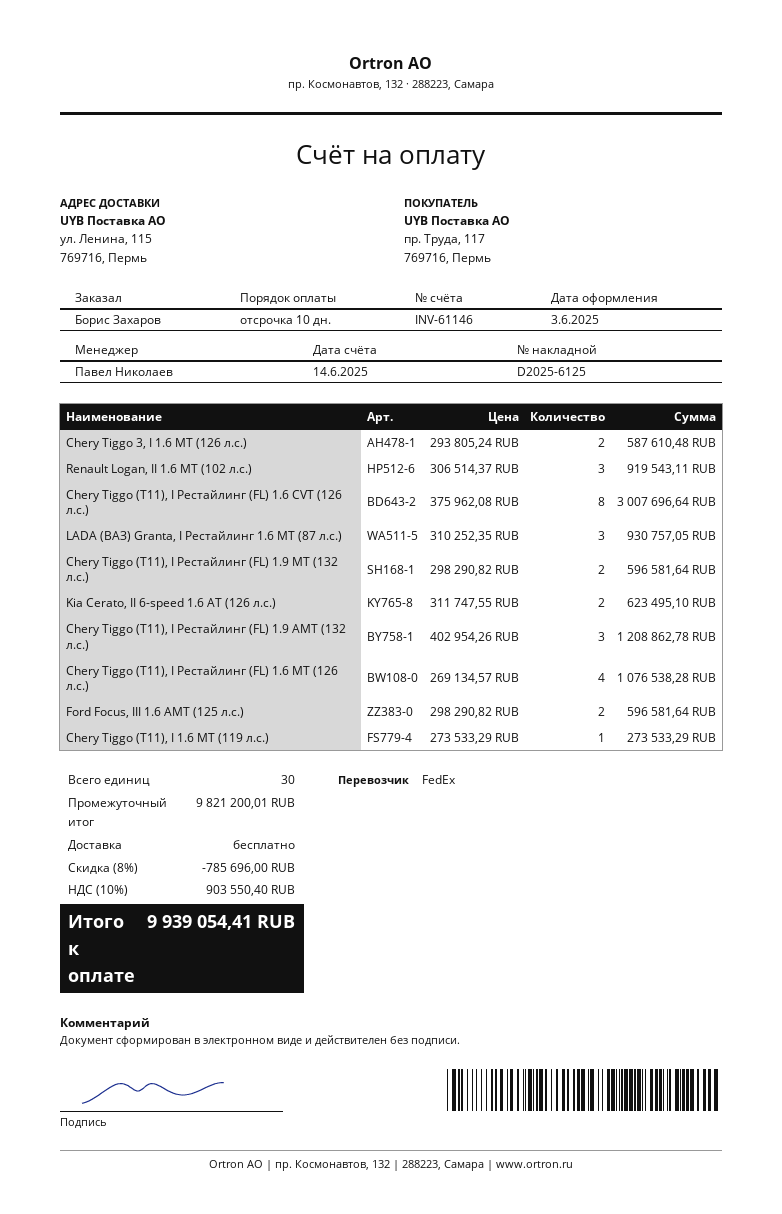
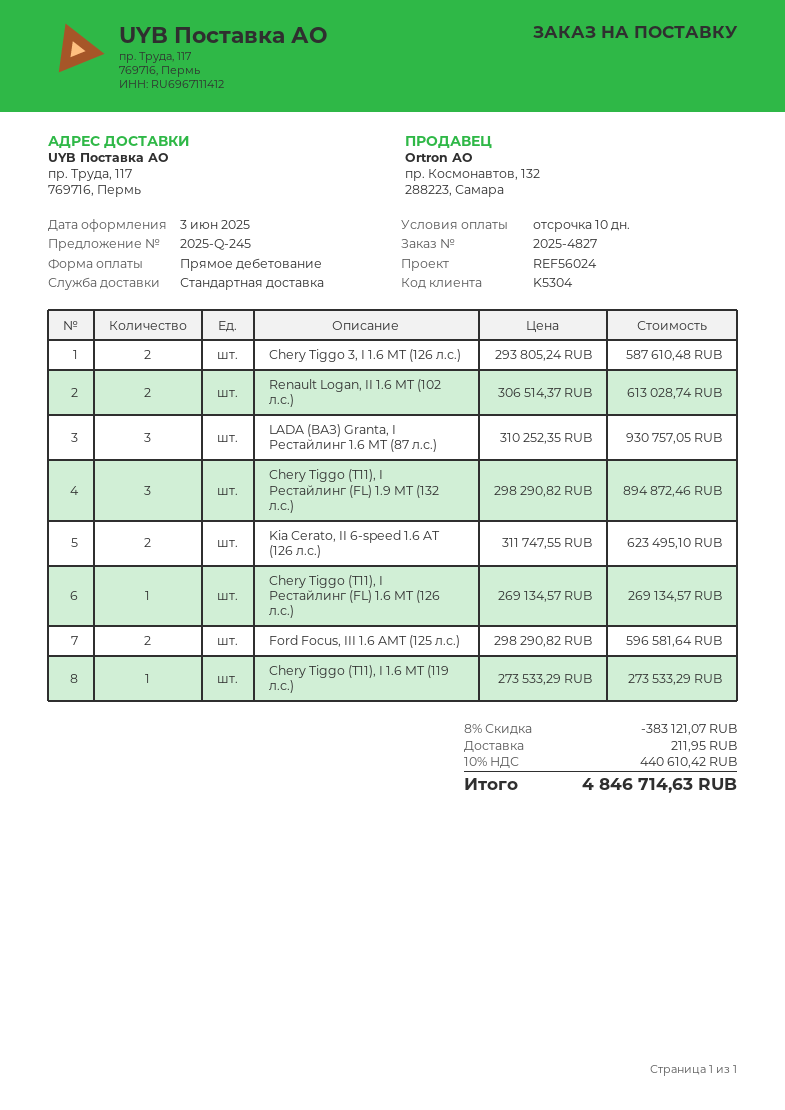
shipping method: FedEx -> standard
ship to: ул. Ленина, 115, 769716, Пермь -> пр. Труда, 117, 769716, Пермь
Renault Logan, II 1.6 MT (102 л.с.): 3 x 306514.37 = 919543.11 -> 2 x 306514.37 = 613028.74
Chery Tiggo (T11), I Рестайлинг (FL) 1.6 CVT (126 л.с.): 8 x 375962.08 = 3007696.64 -> none
Chery Tiggo (T11), I Рестайлинг (FL) 1.9 MT (132 л.с.): 2 x 298290.82 = 596581.64 -> 3 x 298290.82 = 894872.46
Chery Tiggo (T11), I Рестайлинг (FL) 1.9 AMT (132 л.с.): 3 x 402954.26 = 1208862.78 -> none
Chery Tiggo (T11), I Рестайлинг (FL) 1.6 MT (126 л.с.): 4 x 269134.57 = 1076538.28 -> 1 x 269134.57 = 269134.57
discount: 8% = 785696.00 -> 8% = 383121.07
shipping: 0.00 -> 211.95
tax: 10% = 903550.40 -> 10% = 440610.42
total: 9939054.41 -> 4846714.63

